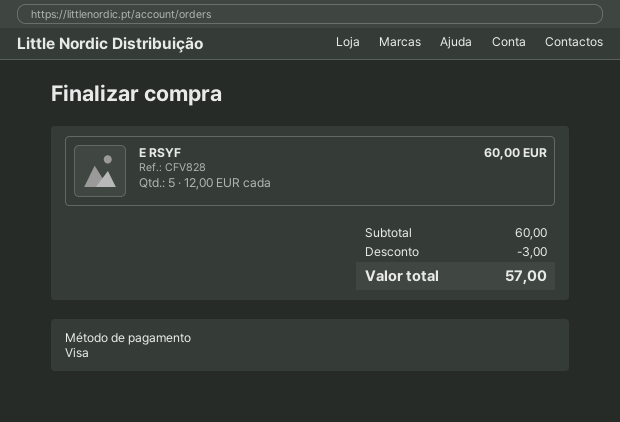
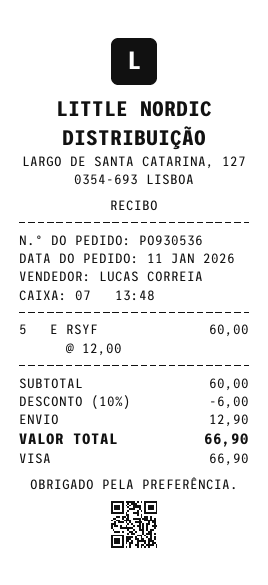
discount: 3.00 -> 6.00
shipping: none -> 12.90
total: 57.00 -> 66.90

